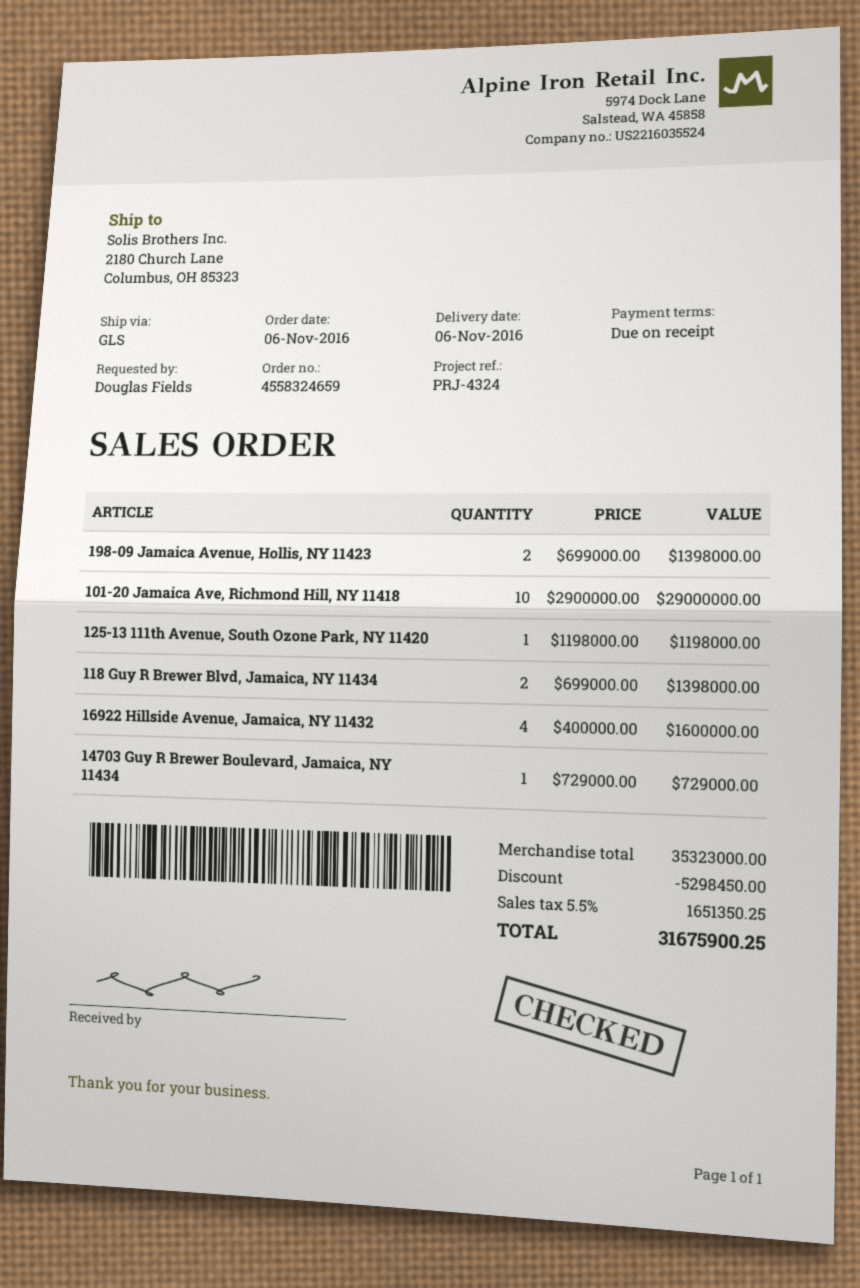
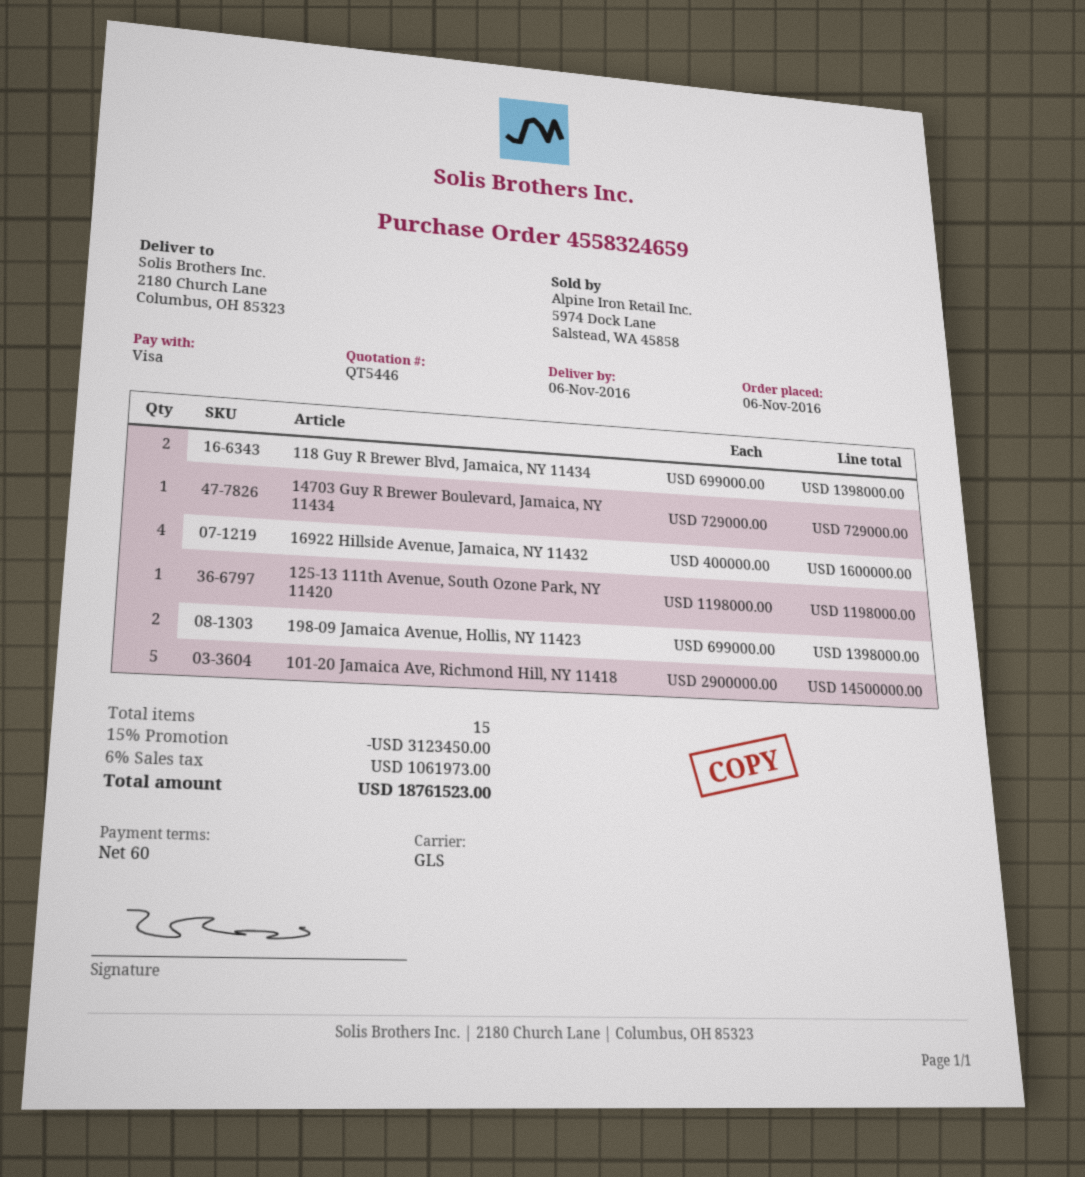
payment terms: on receipt -> 60 days
101-20 Jamaica Ave, Richmond Hill, NY 11418: 10 x 2900000.00 = 29000000.00 -> 5 x 2900000.00 = 14500000.00
discount: 5298450.00 -> 3123450.00
tax: 5.5% = 1651350.25 -> 6% = 1061973.00
total: 31675900.25 -> 18761523.00

